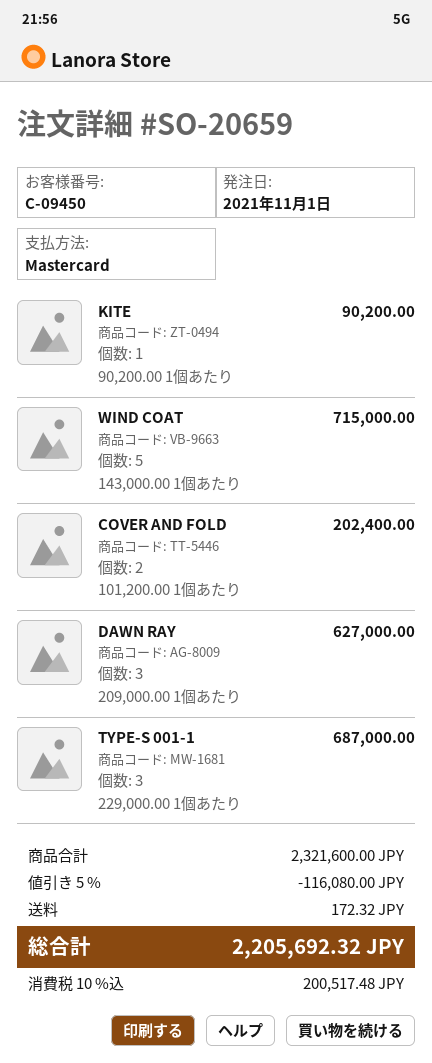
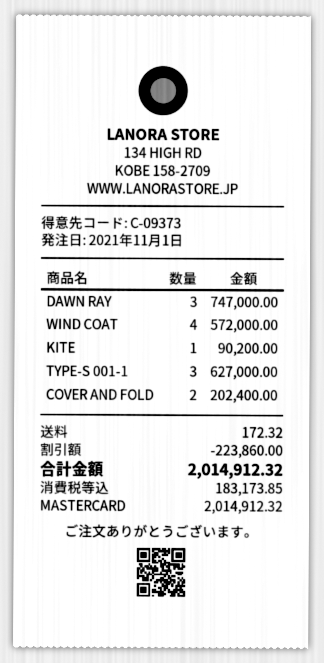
customer number: C-09450 -> C-09373
WIND COAT: 5 for 715000.00 -> 4 for 572000.00
DAWN RAY: 3 for 627000.00 -> 3 for 747000.00
TYPE-S 001-1: 3 for 687000.00 -> 3 for 627000.00
discount: 116080.00 -> 223860.00
tax: 200517.48 -> 183173.85
total: 2205692.32 -> 2014912.32

